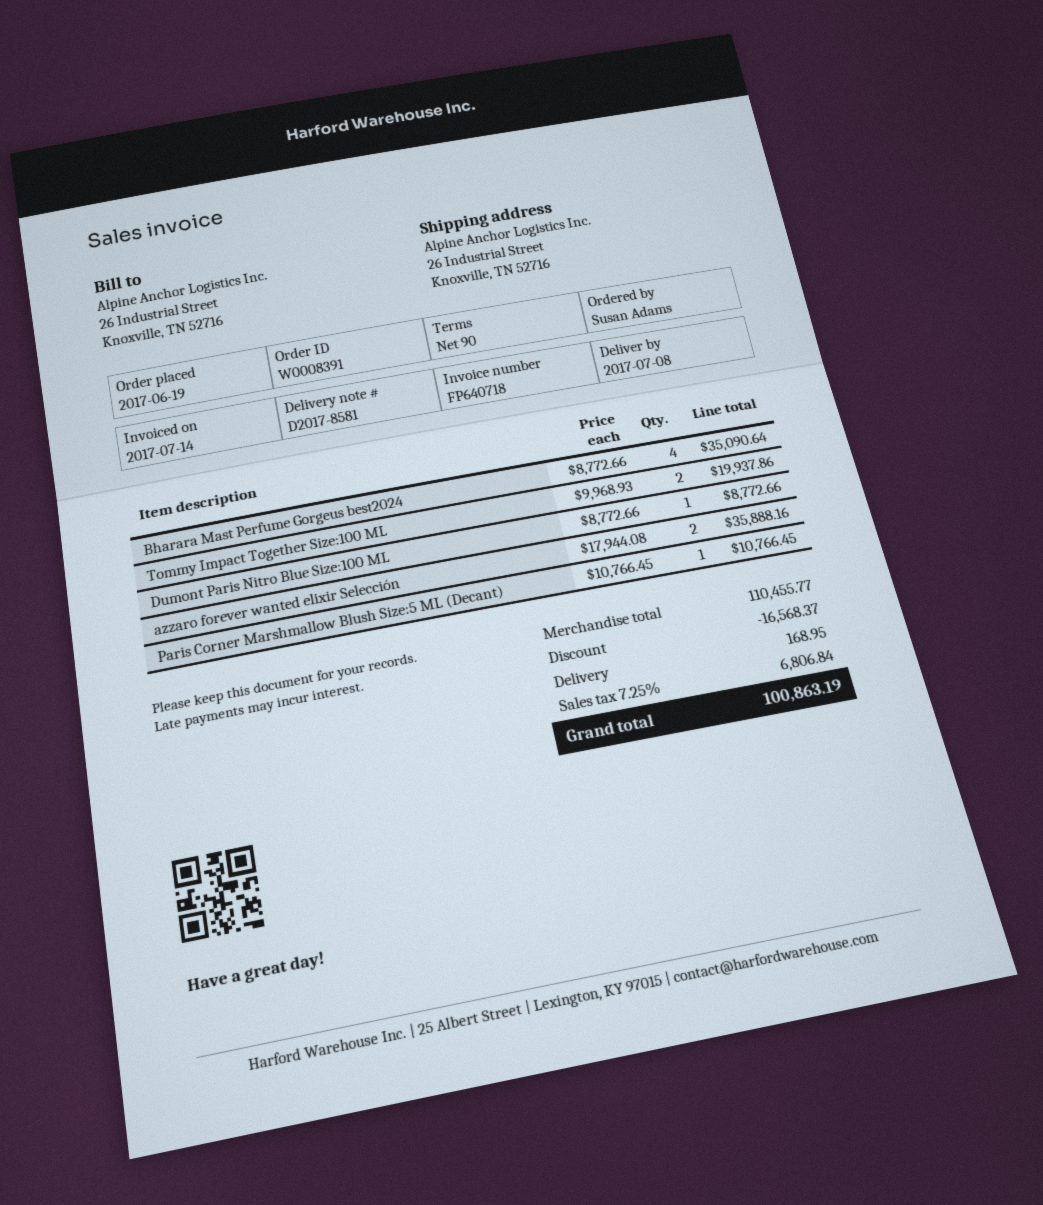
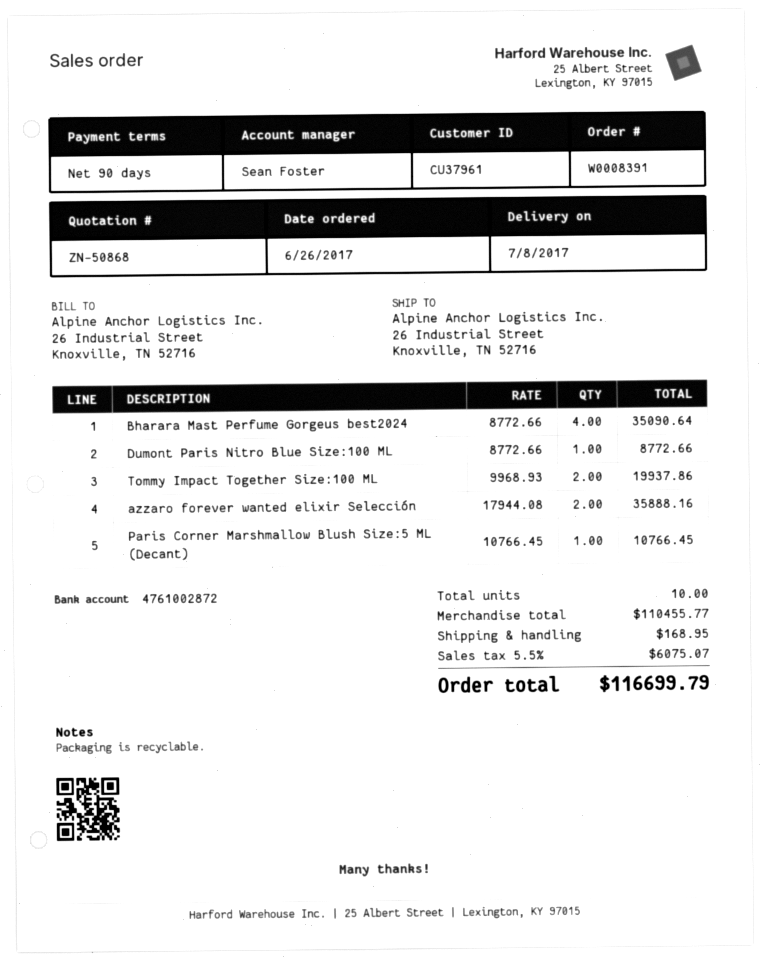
order date: 2017-06-19 -> 2017-06-26
discount: 16568.37 -> none
tax: 7.25% = 6806.84 -> 5.5% = 6075.07
total: 100863.19 -> 116699.79

